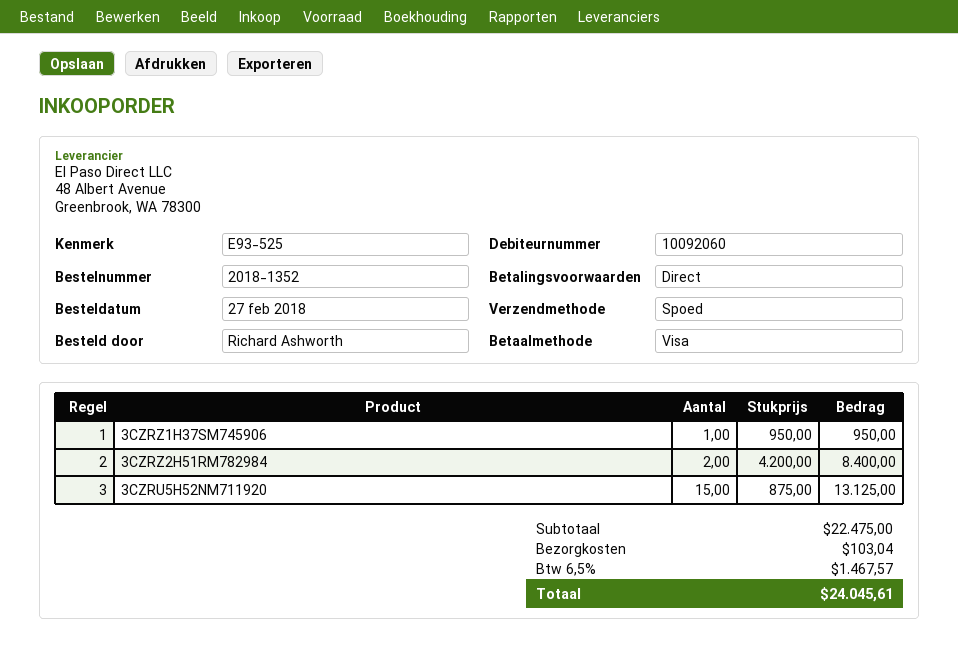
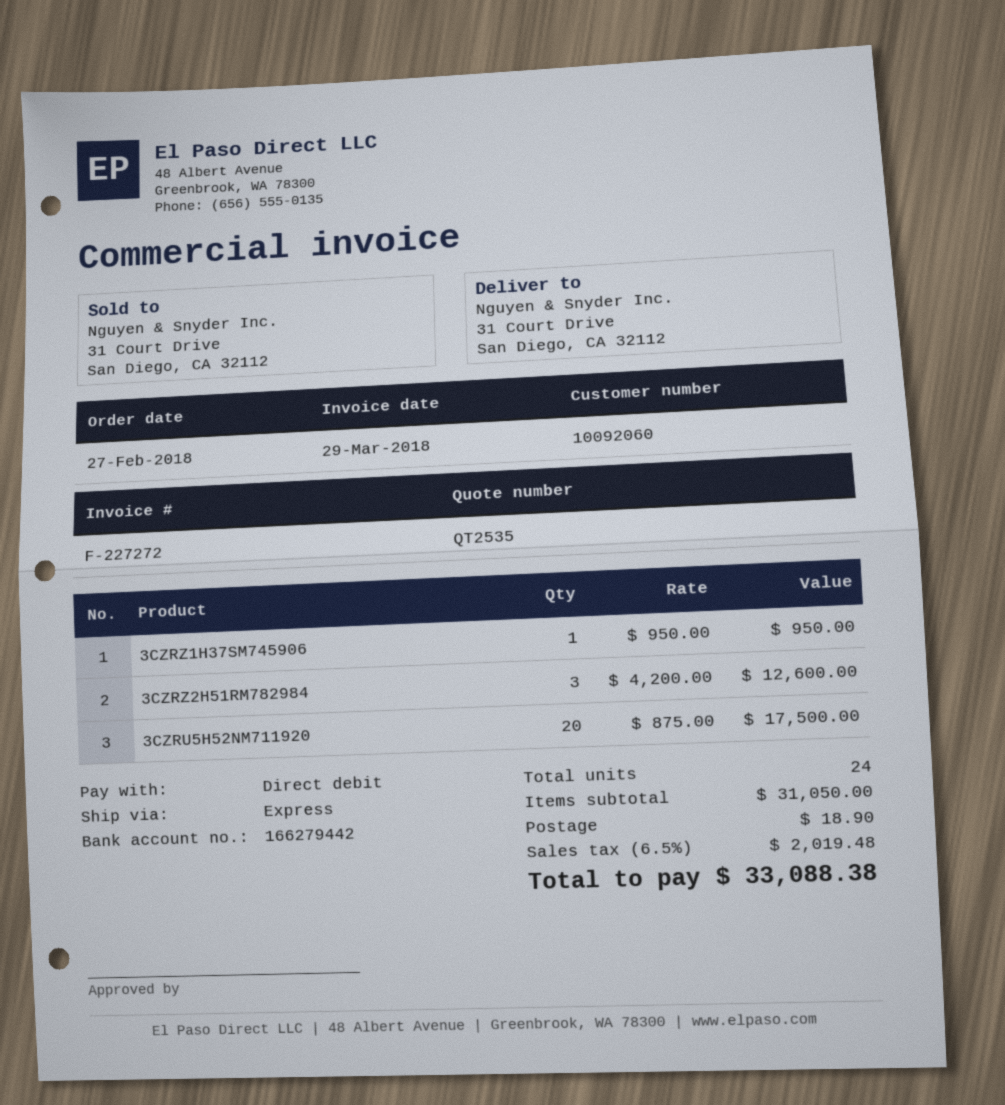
payment method: Visa -> direct debit
3CZRZ2H51RM782984: 2 x 4200.00 = 8400.00 -> 3 x 4200.00 = 12600.00
3CZRU5H52NM711920: 15 x 875.00 = 13125.00 -> 20 x 875.00 = 17500.00
subtotal: 22475.00 -> 31050.00
shipping: 103.04 -> 18.90
tax: 6.5% = 1467.57 -> 6.5% = 2019.48
total: 24045.61 -> 33088.38

